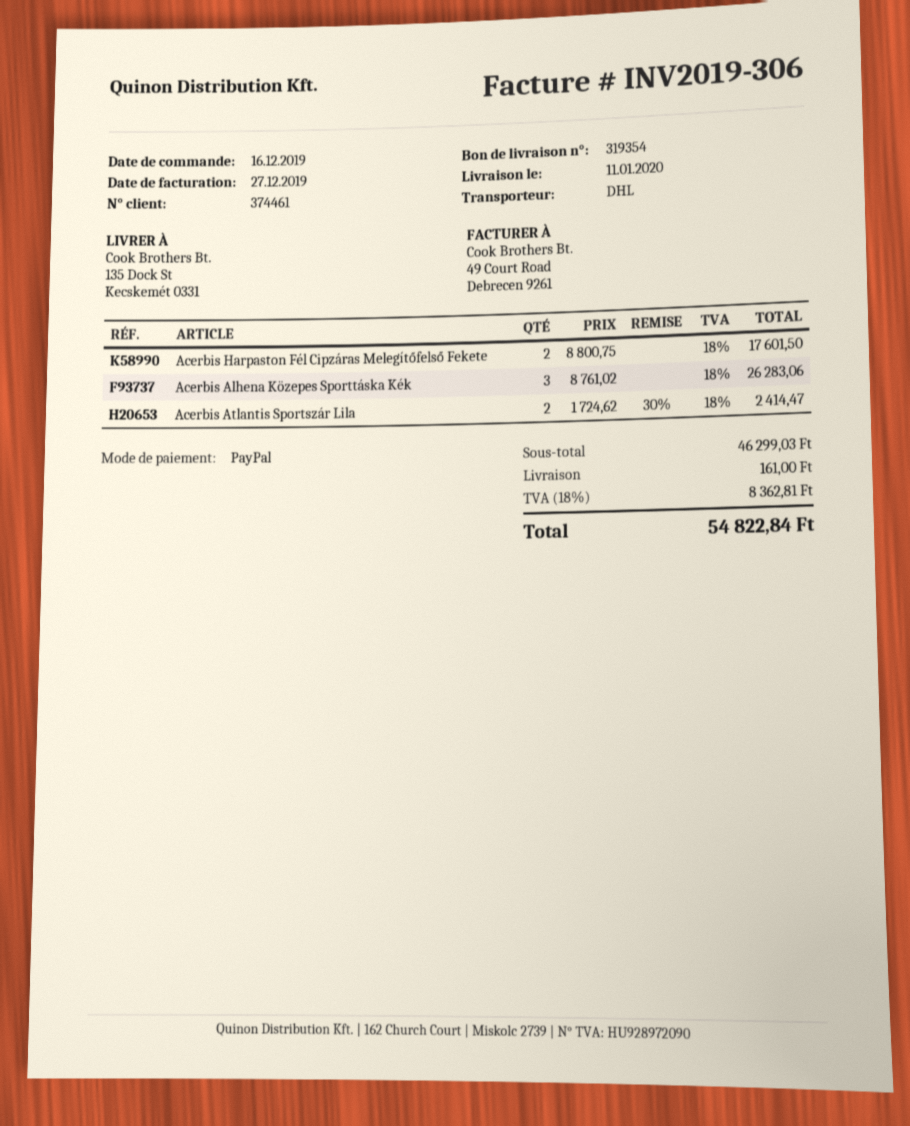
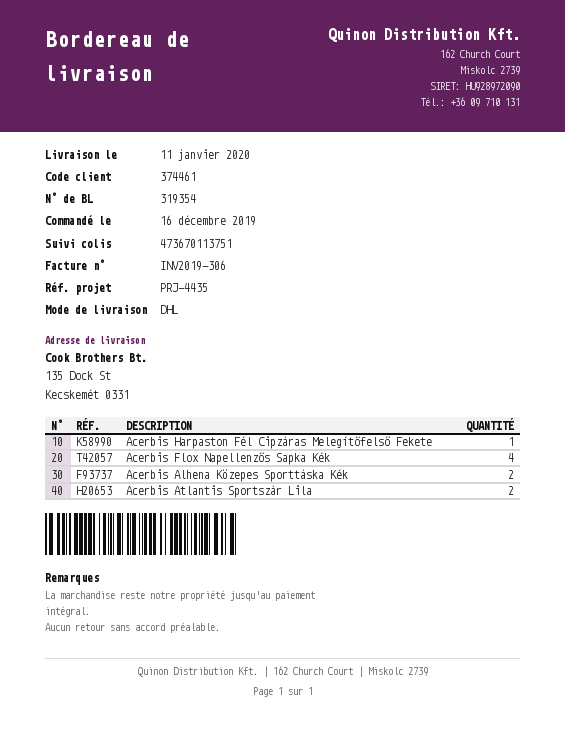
Acerbis Harpaston Fél Cipzáras Melegítőfelső Fekete: 2 -> 1
Acerbis Alhena Közepes Sporttáska Kék: 3 -> 2
Acerbis Flox Napellenzős Sapka Kék: none -> 4

